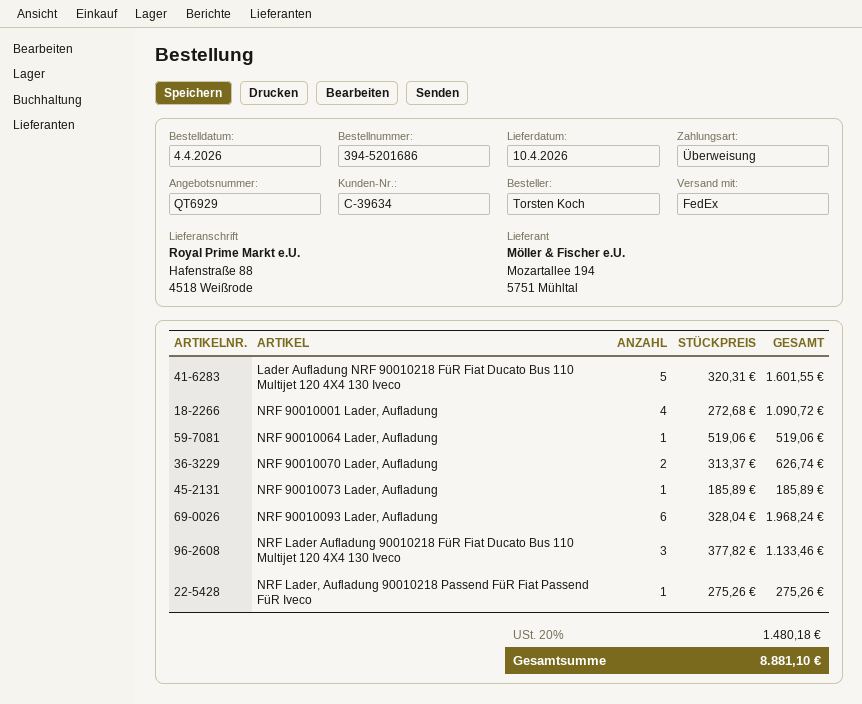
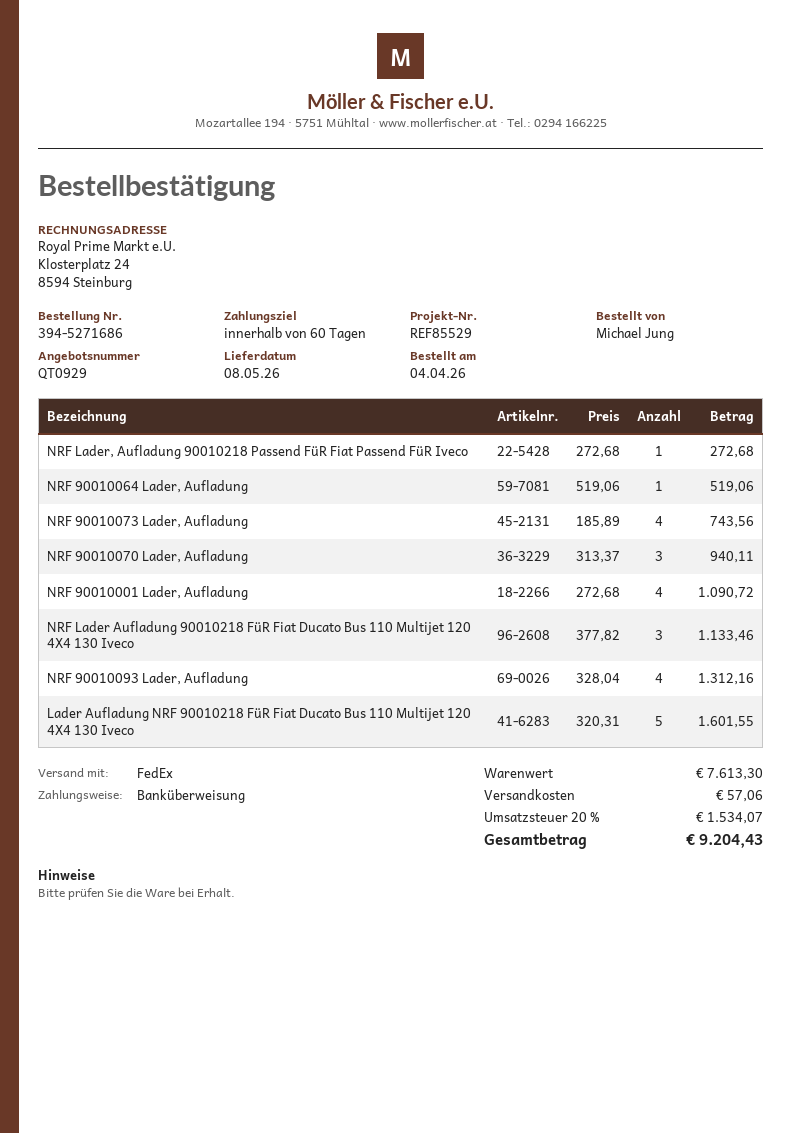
quote number: QT6929 -> QT0929
order number: 394-5201686 -> 394-5271686
delivery date: 2026-04-10 -> 2026-05-08
ordered by: Torsten Koch -> Michael Jung
NRF 90010070 Lader, Aufladung: 2 x 313.37 = 626.74 -> 3 x 313.37 = 940.11
NRF 90010073 Lader, Aufladung: 1 x 185.89 = 185.89 -> 4 x 185.89 = 743.56
NRF 90010093 Lader, Aufladung: 6 x 328.04 = 1968.24 -> 4 x 328.04 = 1312.16
NRF Lader, Aufladung 90010218 Passend FüR Fiat Passend FüR Iveco: 1 x 275.26 = 275.26 -> 1 x 272.68 = 272.68
shipping: none -> 57.06
tax: 20% = 1480.18 -> 20% = 1534.07
total: 8881.10 -> 9204.43

